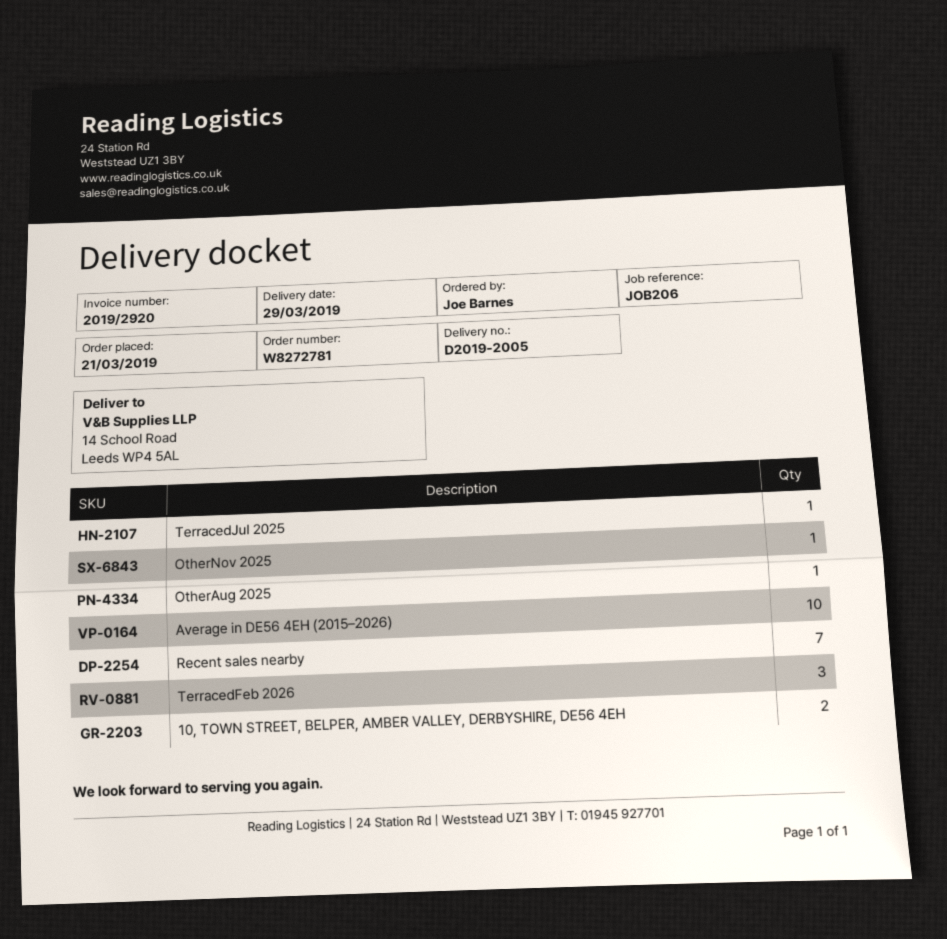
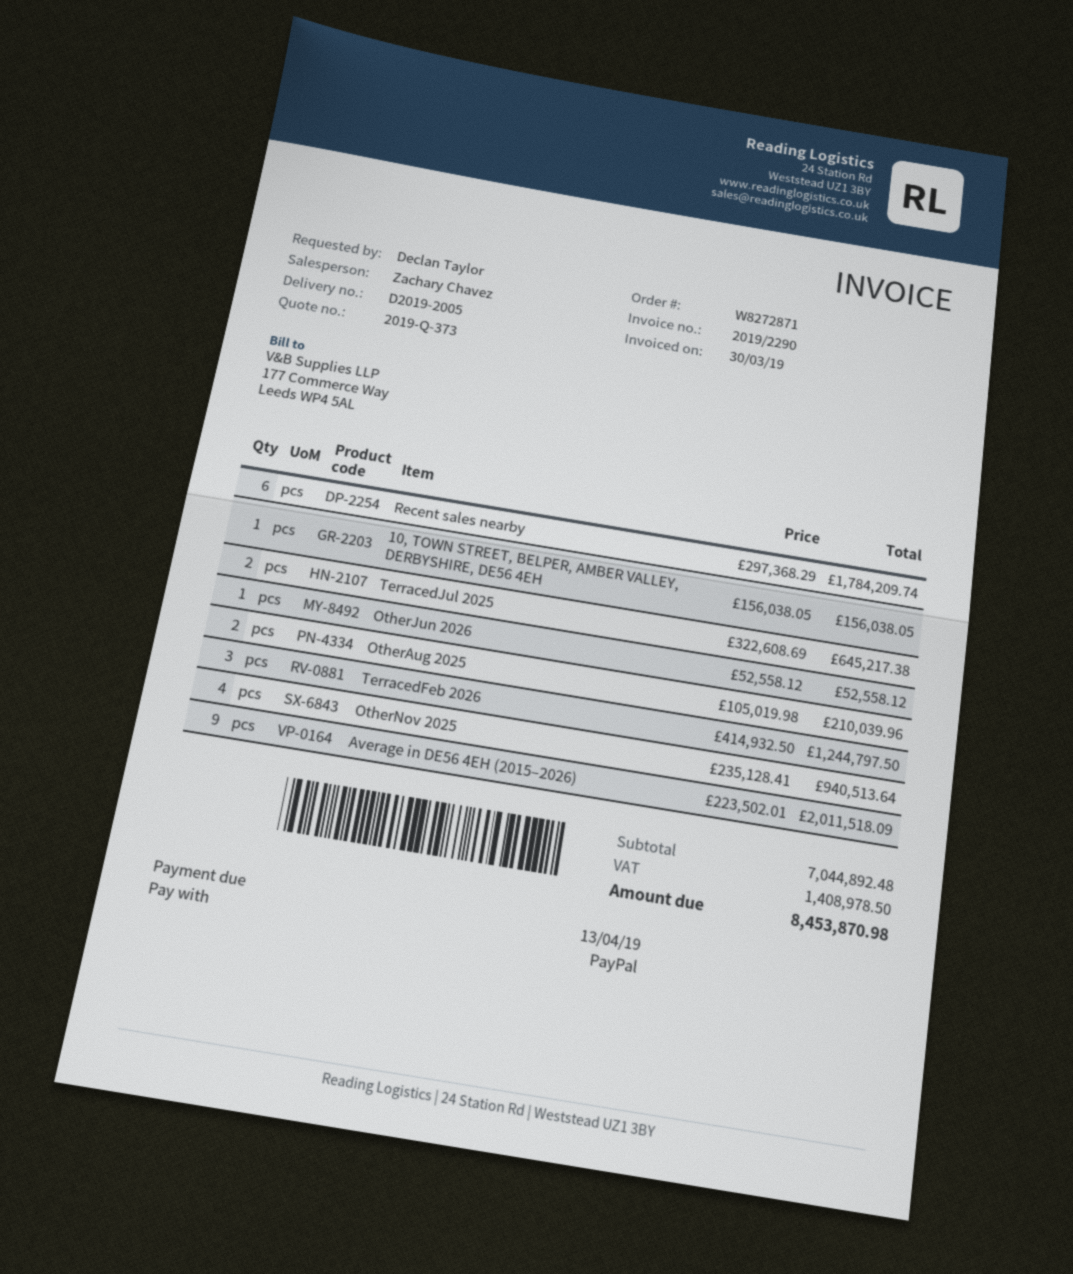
order number: W8272781 -> W8272871
invoice number: 2019/2920 -> 2019/2290
ordered by: Joe Barnes -> Declan Taylor
TerracedJul 2025: 1 -> 2
OtherNov 2025: 1 -> 4
OtherAug 2025: 1 -> 2
Average in DE56 4EH (2015–2026): 10 -> 9
Recent sales nearby: 7 -> 6
10, TOWN STREET, BELPER, AMBER VALLEY, DERBYSHIRE, DE56 4EH: 2 -> 1
OtherJun 2026: none -> 1

